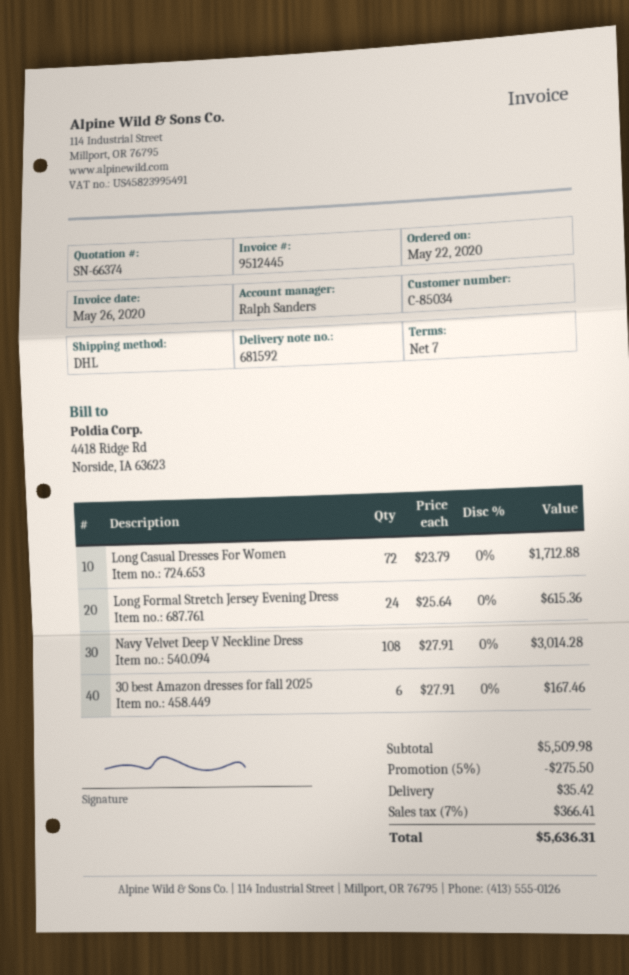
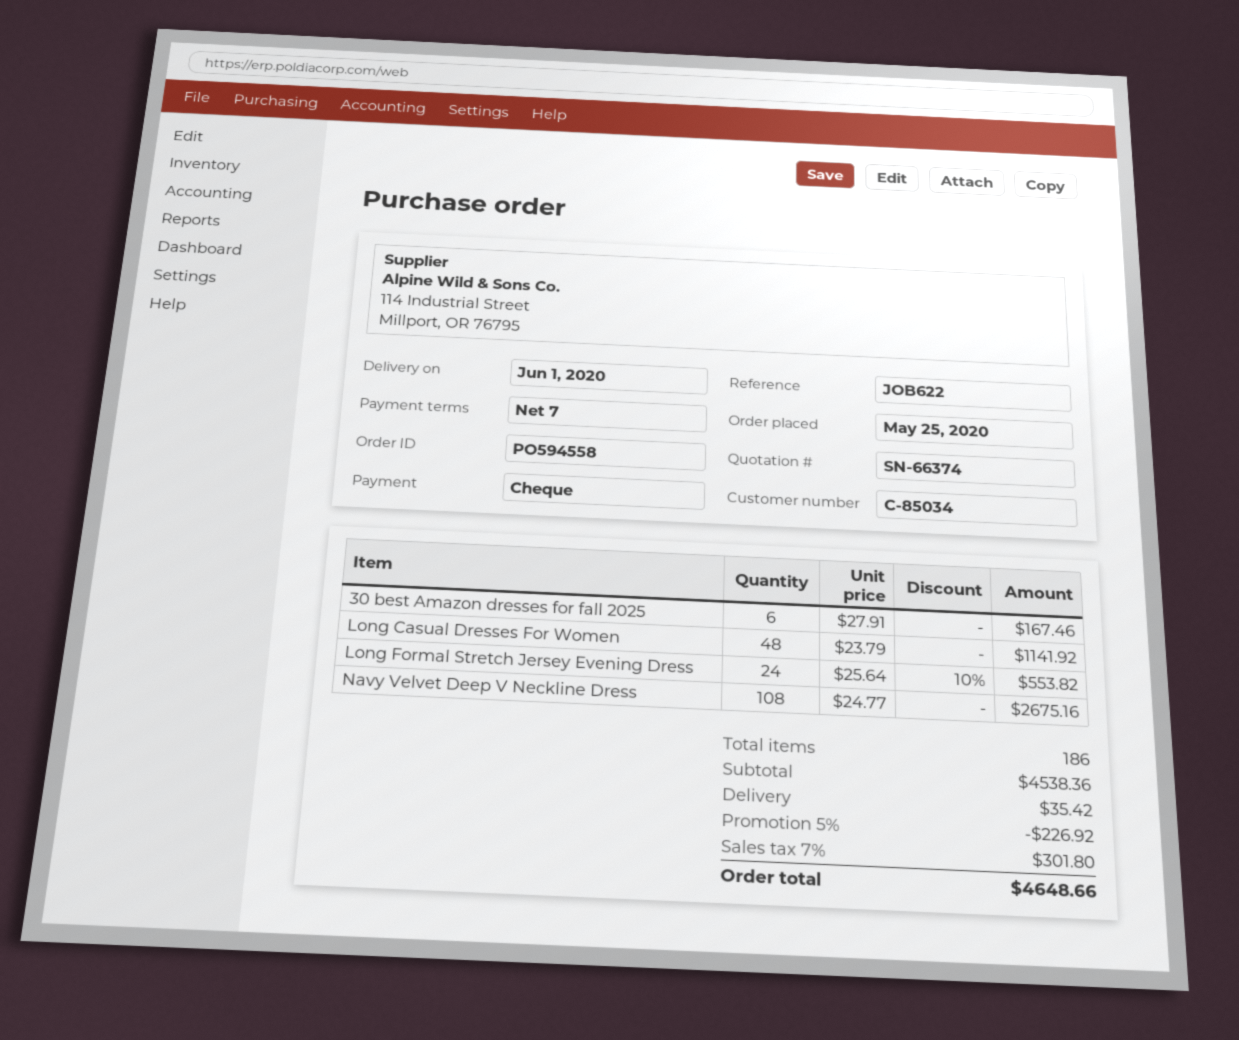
order date: 2020-05-22 -> 2020-05-25
Long Casual Dresses For Women: 72 x 23.79 = 1712.88 -> 48 x 23.79 = 1141.92
Long Formal Stretch Jersey Evening Dress: 24 x 25.64 = 615.36 -> 24 x 25.64 - 10% = 553.82
Navy Velvet Deep V Neckline Dress: 108 x 27.91 = 3014.28 -> 108 x 24.77 = 2675.16
subtotal: 5509.98 -> 4538.36
discount: 5% = 275.50 -> 5% = 226.92
tax: 7% = 366.41 -> 7% = 301.80
total: 5636.31 -> 4648.66

